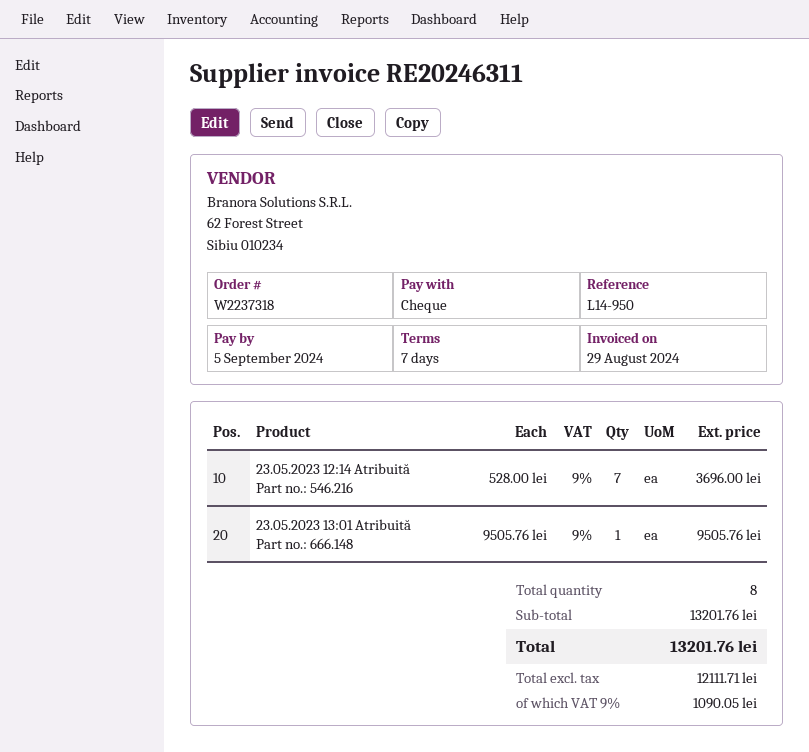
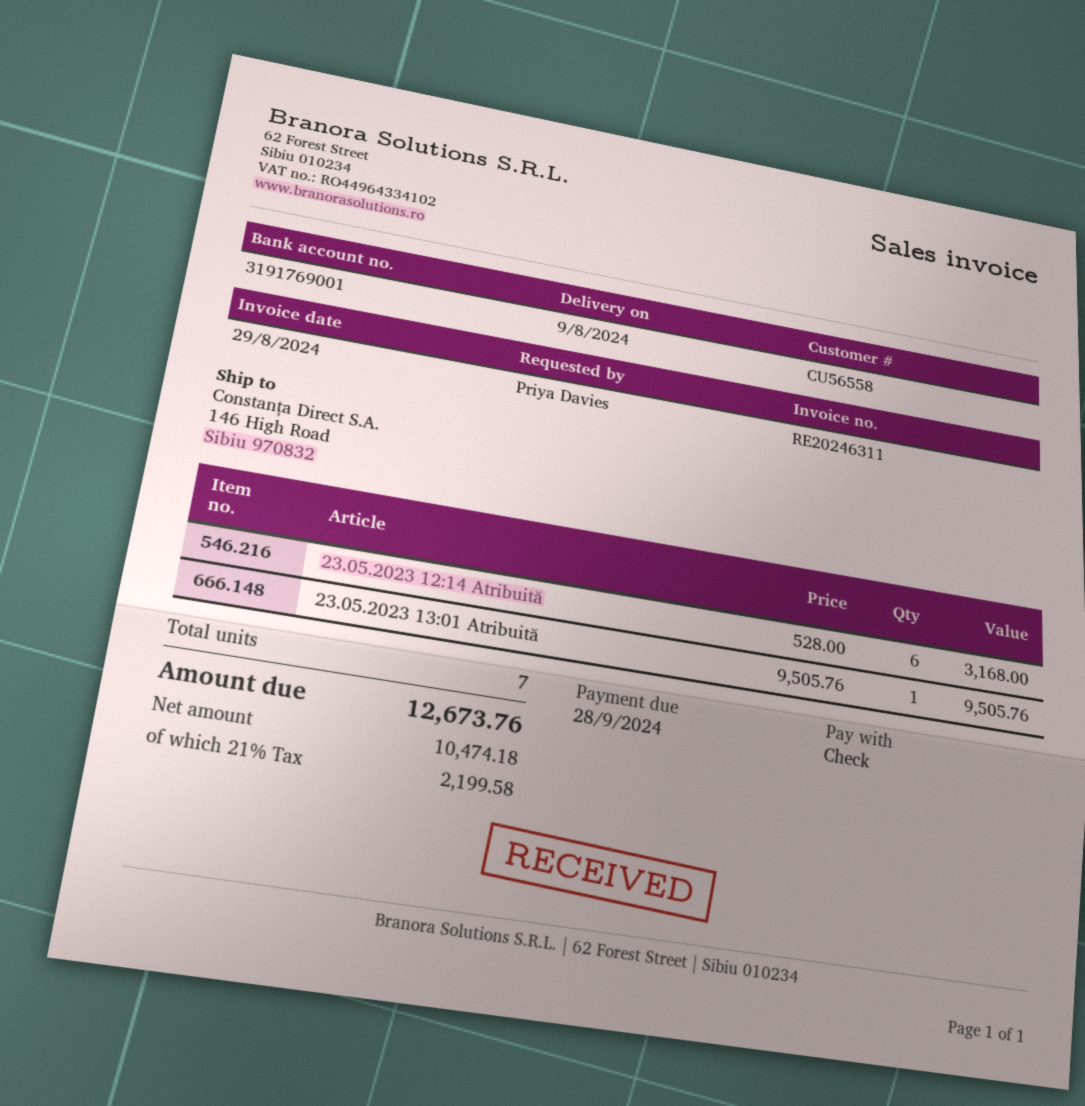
due date: 2024-09-05 -> 2024-09-28
23.05.2023 12:14 Atribuită: 7 x 528.00 = 3696.00 -> 6 x 528.00 = 3168.00
total quantity: 8 -> 7
net: 12111.71 -> 10474.18
tax: 9% = 1090.05 -> 21% = 2199.58
total: 13201.76 -> 12673.76

